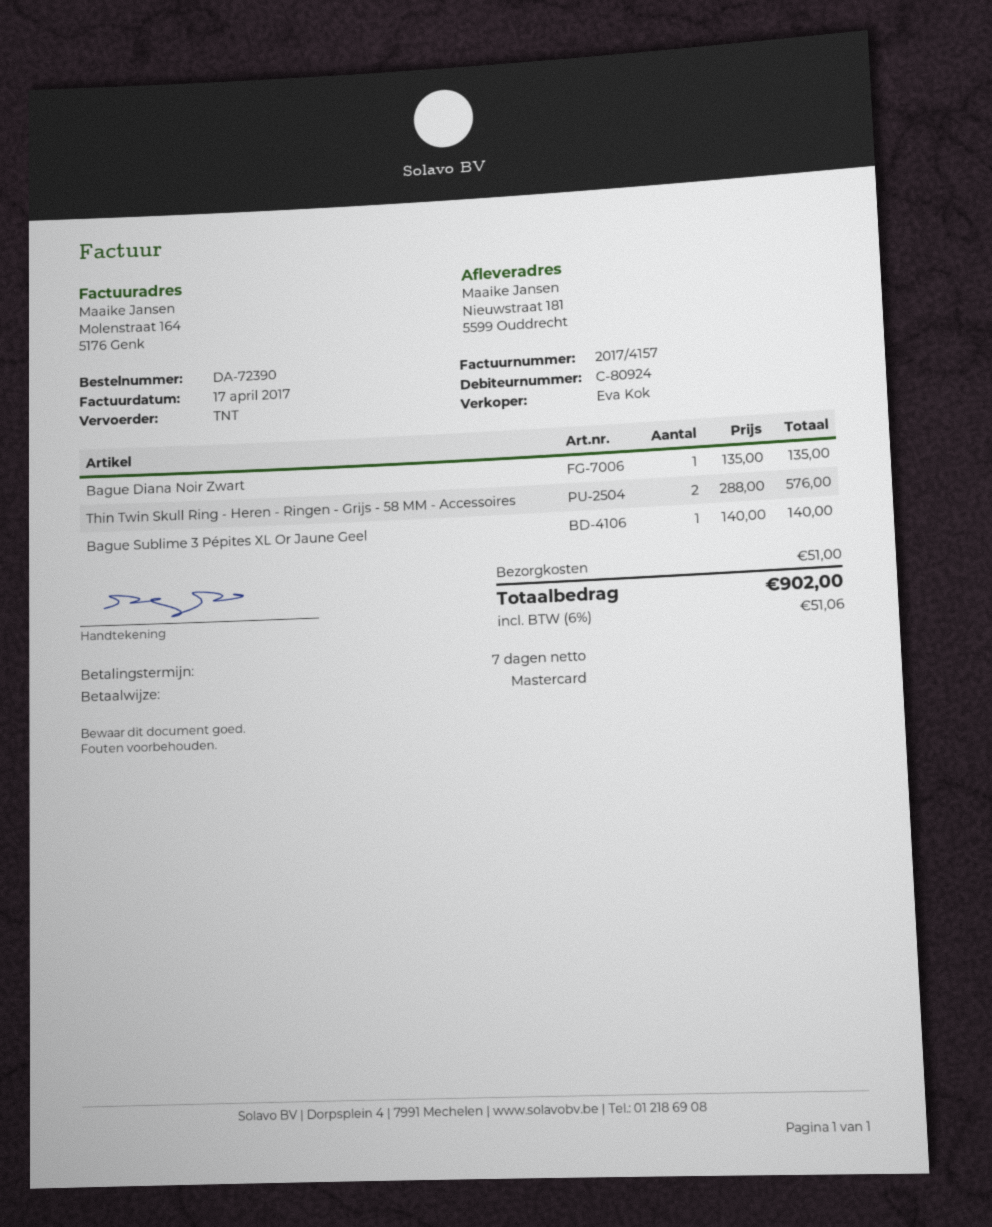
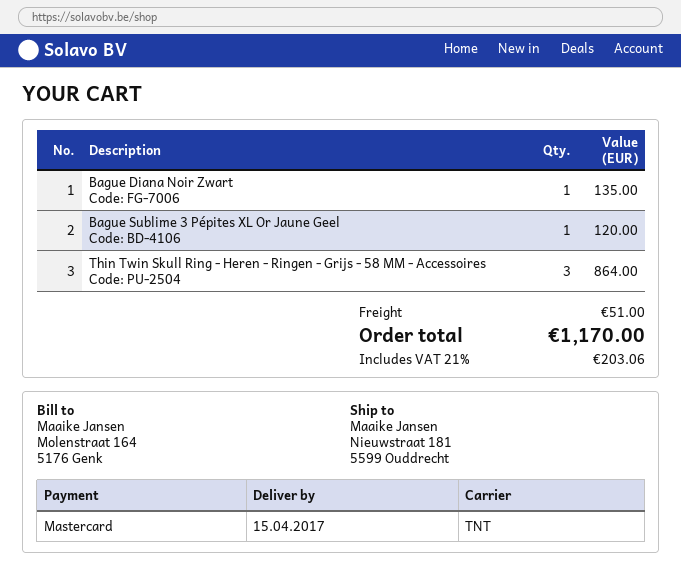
Thin Twin Skull Ring - Heren - Ringen - Grijs - 58 MM - Accessoires: 2 for 576.00 -> 3 for 864.00
Bague Sublime 3 Pépites XL Or Jaune Geel: 1 for 140.00 -> 1 for 120.00
tax: 6% = 51.06 -> 21% = 203.06
total: 902.00 -> 1170.00

